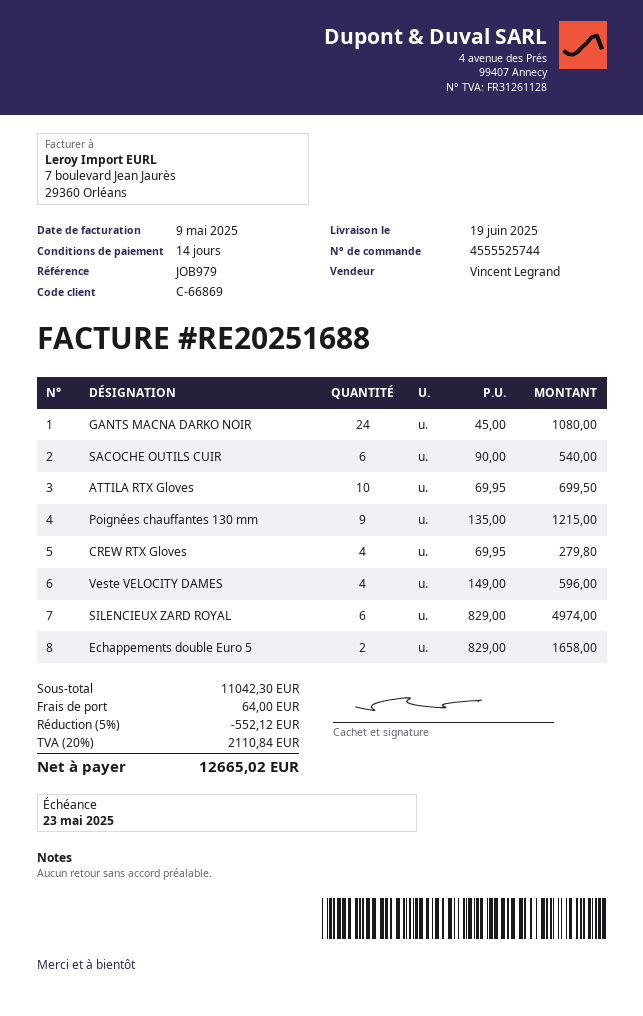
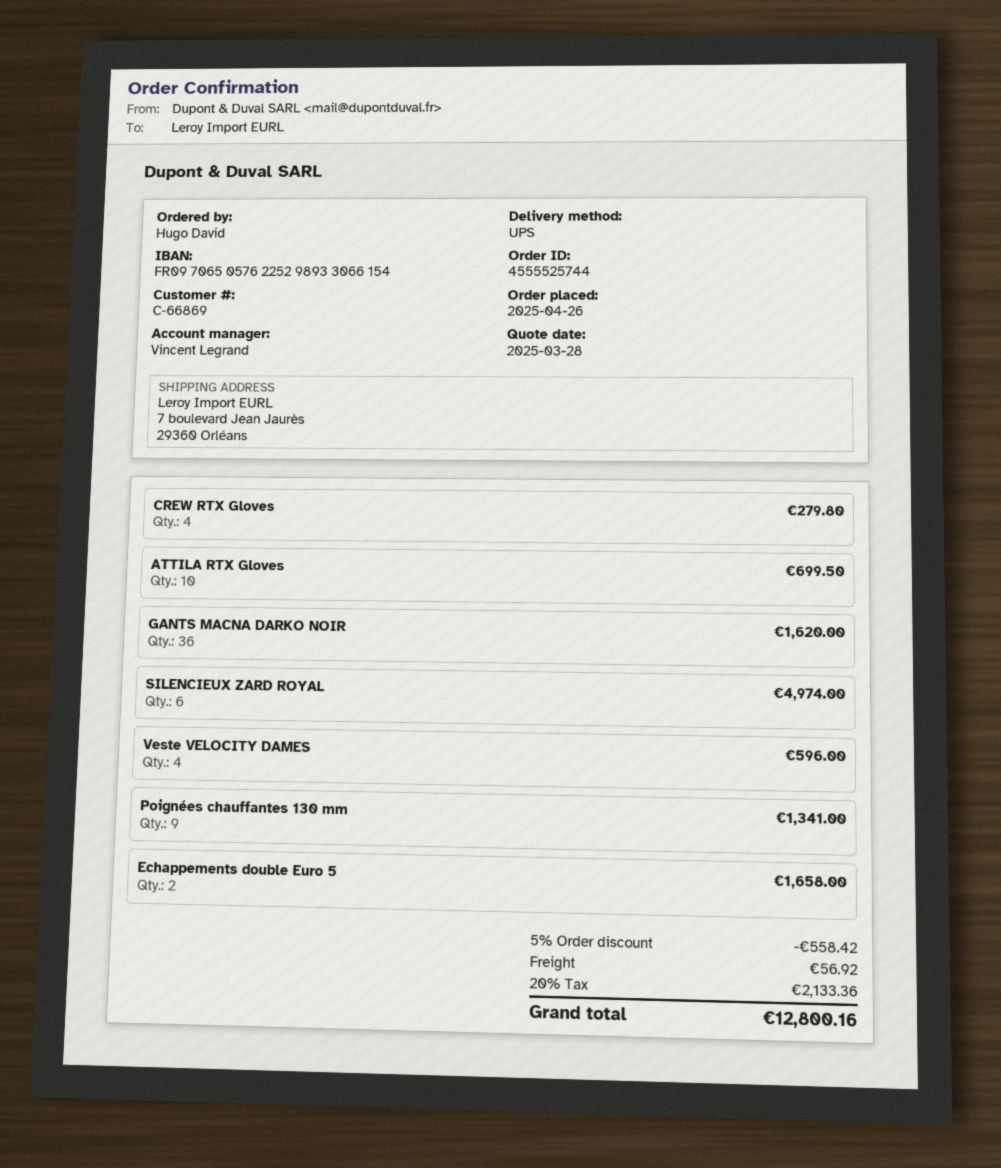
GANTS MACNA DARKO NOIR: 24 for 1080.00 -> 36 for 1620.00
SACOCHE OUTILS CUIR: 6 for 540.00 -> none
Poignées chauffantes 130 mm: 9 for 1215.00 -> 9 for 1341.00
discount: 5% = 552.12 -> 5% = 558.42
shipping: 64.00 -> 56.92
tax: 20% = 2110.84 -> 20% = 2133.36
total: 12665.02 -> 12800.16

